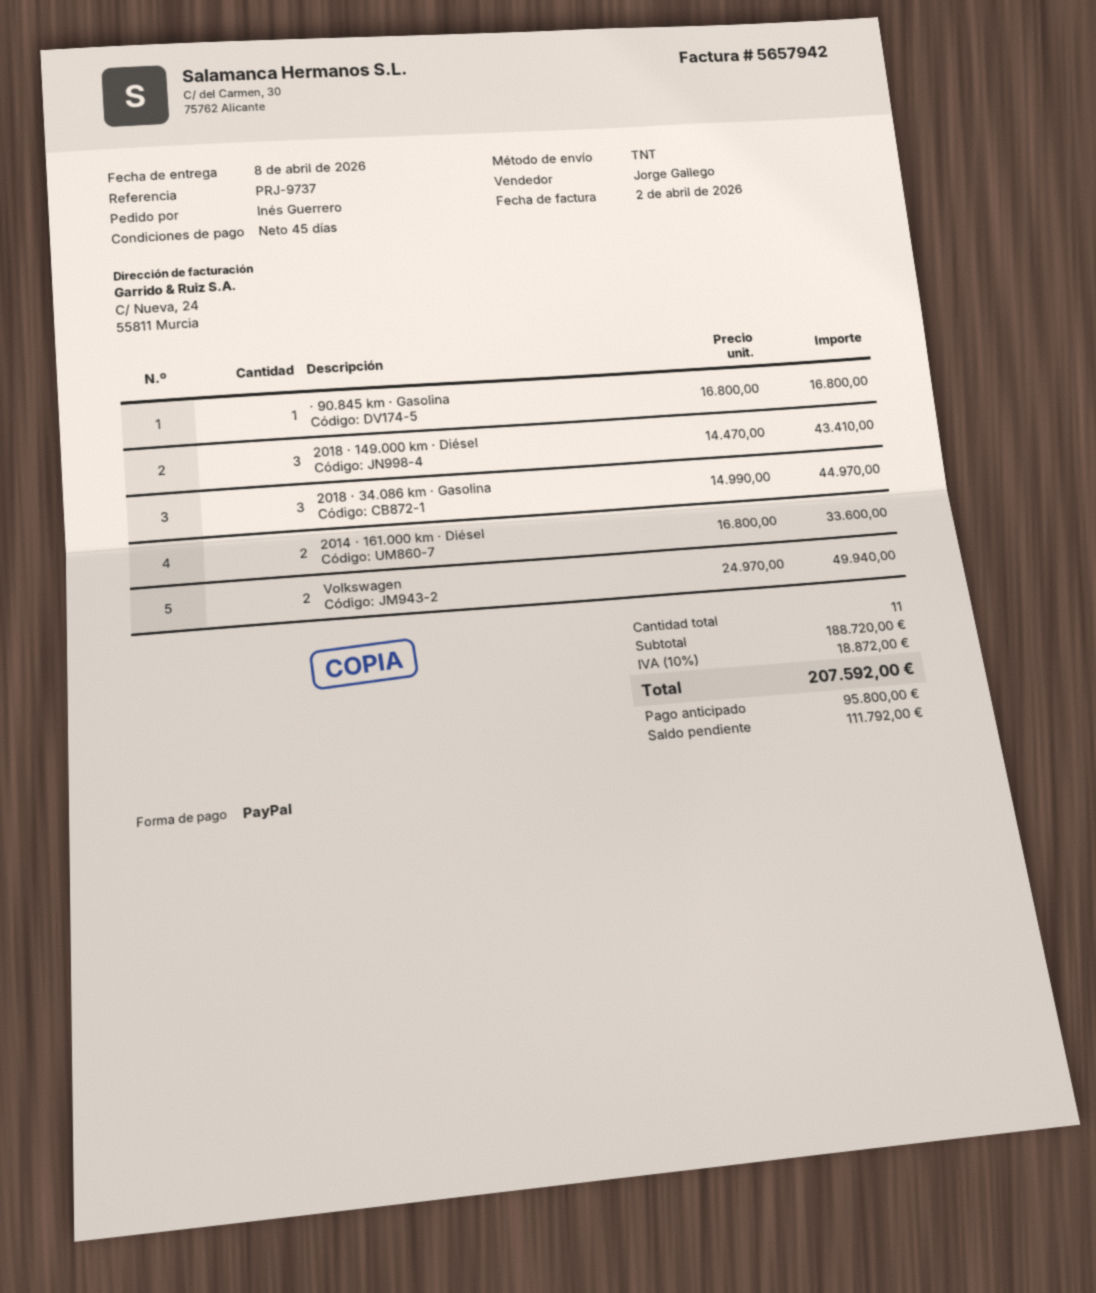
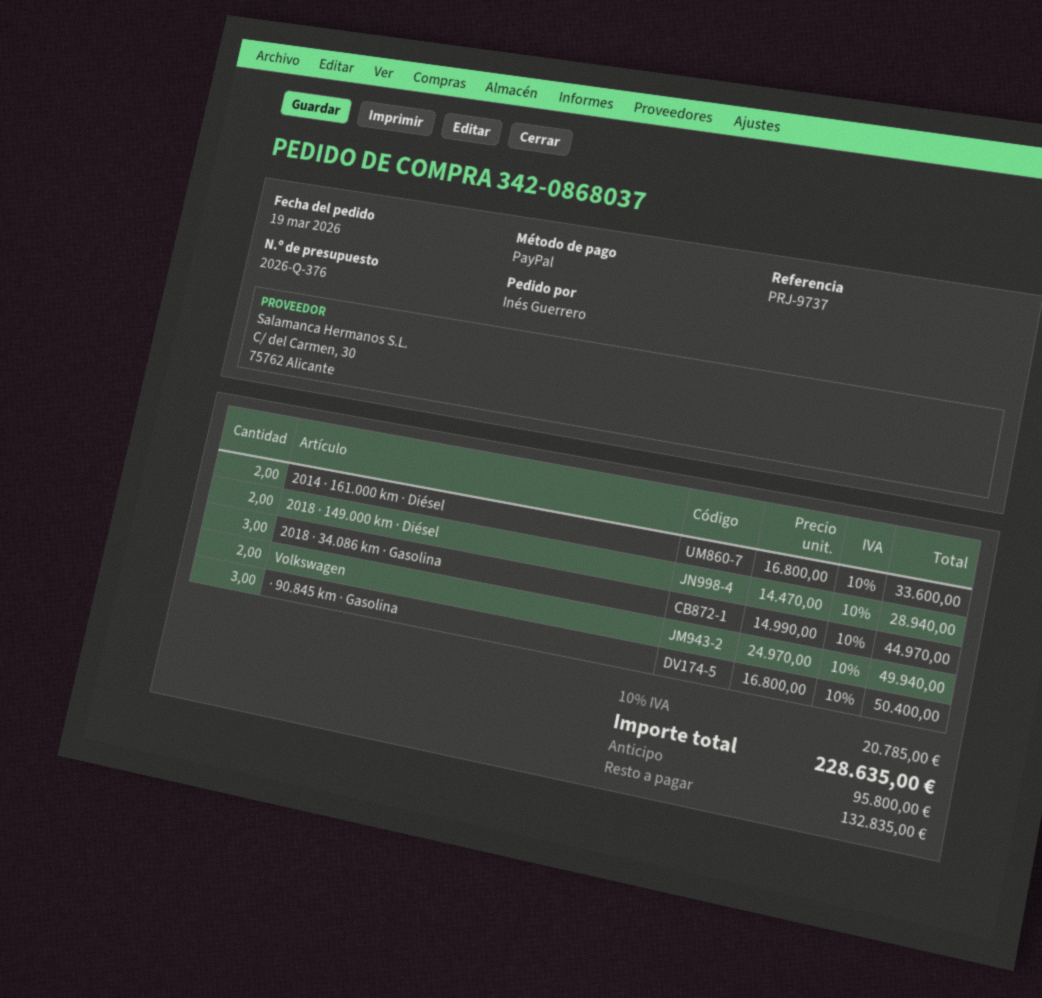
· 90.845 km · Gasolina: 1 x 16800.00 = 16800.00 -> 3 x 16800.00 = 50400.00
2018 · 149.000 km · Diésel: 3 x 14470.00 = 43410.00 -> 2 x 14470.00 = 28940.00
tax: 10% = 18872.00 -> 10% = 20785.00
total: 207592.00 -> 228635.00
balance: 111792.00 -> 132835.00

